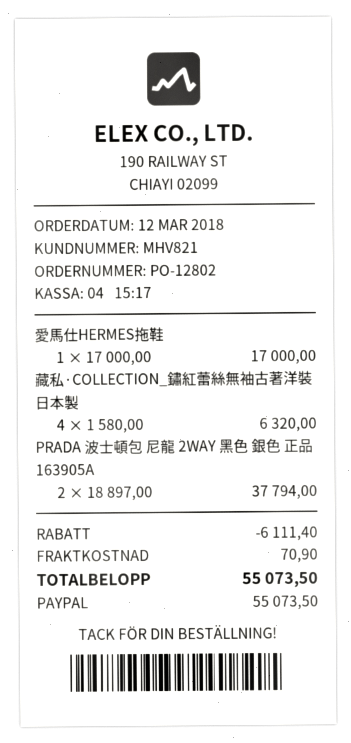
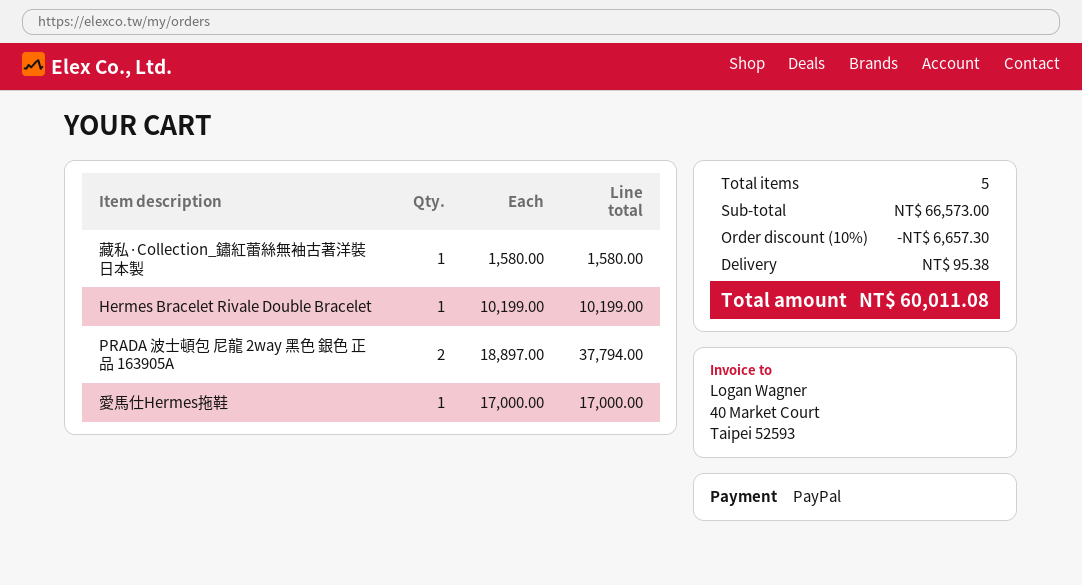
藏私·COLLECTION_鏽紅蕾絲無袖古著洋裝日本製: 4 x 1580.00 = 6320.00 -> 1 x 1580.00 = 1580.00
Hermes Bracelet Rivale Double Bracelet: none -> 1 x 10199.00 = 10199.00
discount: 6111.40 -> 6657.30
shipping: 70.90 -> 95.38
total: 55073.50 -> 60011.08

